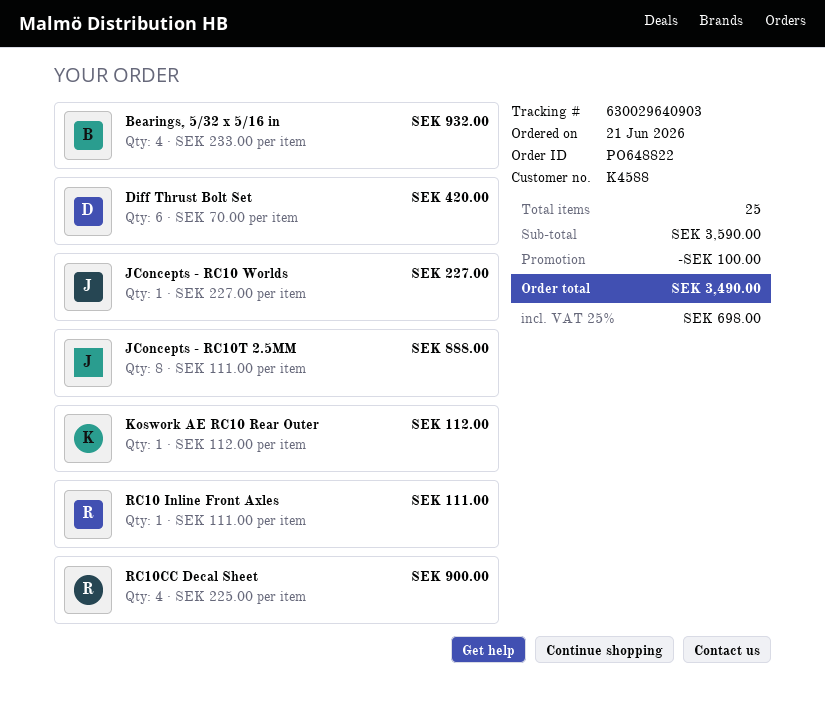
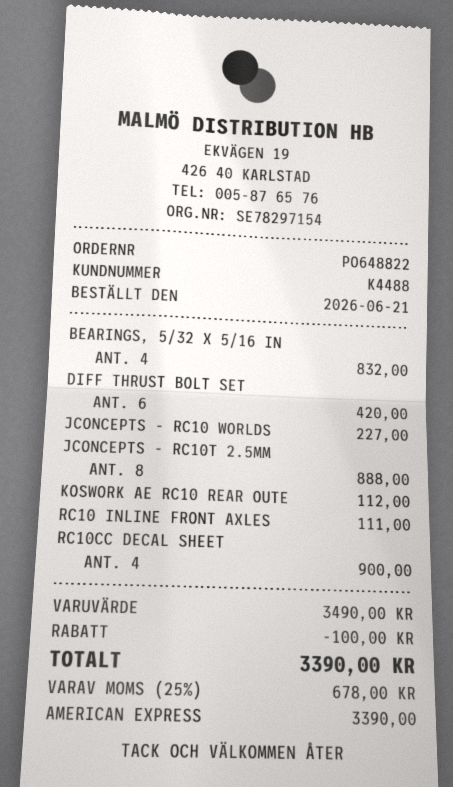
customer number: K4588 -> K4488
Bearings, 5/32 x 5/16 in: 4 for 932.00 -> 4 for 832.00
subtotal: 3590.00 -> 3490.00
tax: 25% = 698.00 -> 25% = 678.00
total: 3490.00 -> 3390.00

